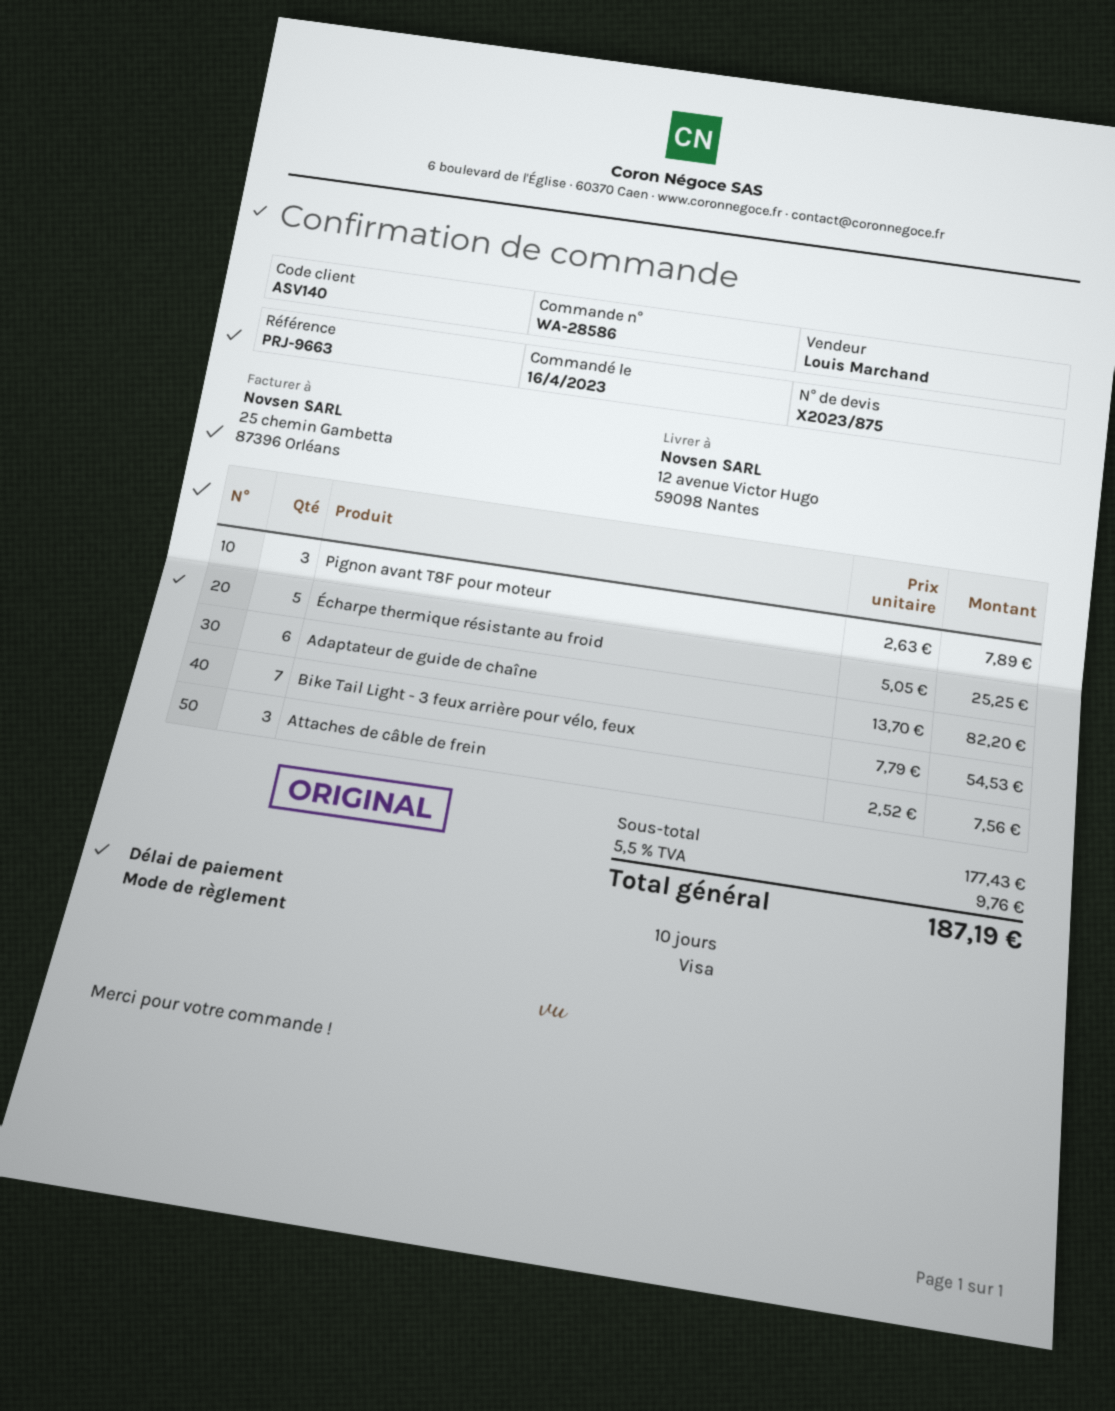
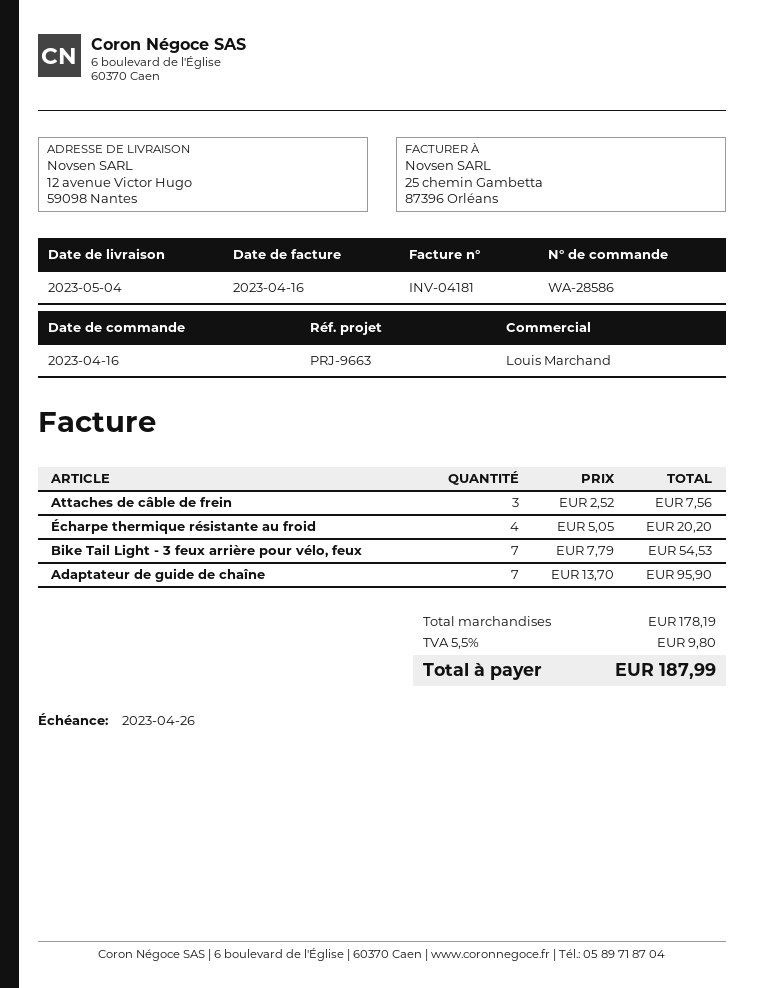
Pignon avant T8F pour moteur: 3 x 2.63 = 7.89 -> none
Écharpe thermique résistante au froid: 5 x 5.05 = 25.25 -> 4 x 5.05 = 20.20
Adaptateur de guide de chaîne: 6 x 13.70 = 82.20 -> 7 x 13.70 = 95.90
subtotal: 177.43 -> 178.19
tax: 5.5% = 9.76 -> 5.5% = 9.80
total: 187.19 -> 187.99

